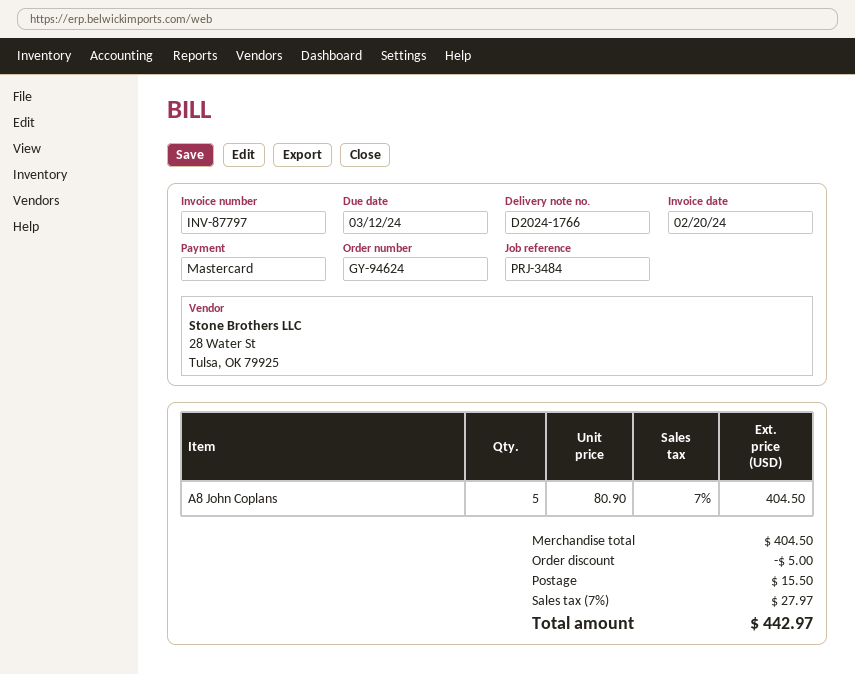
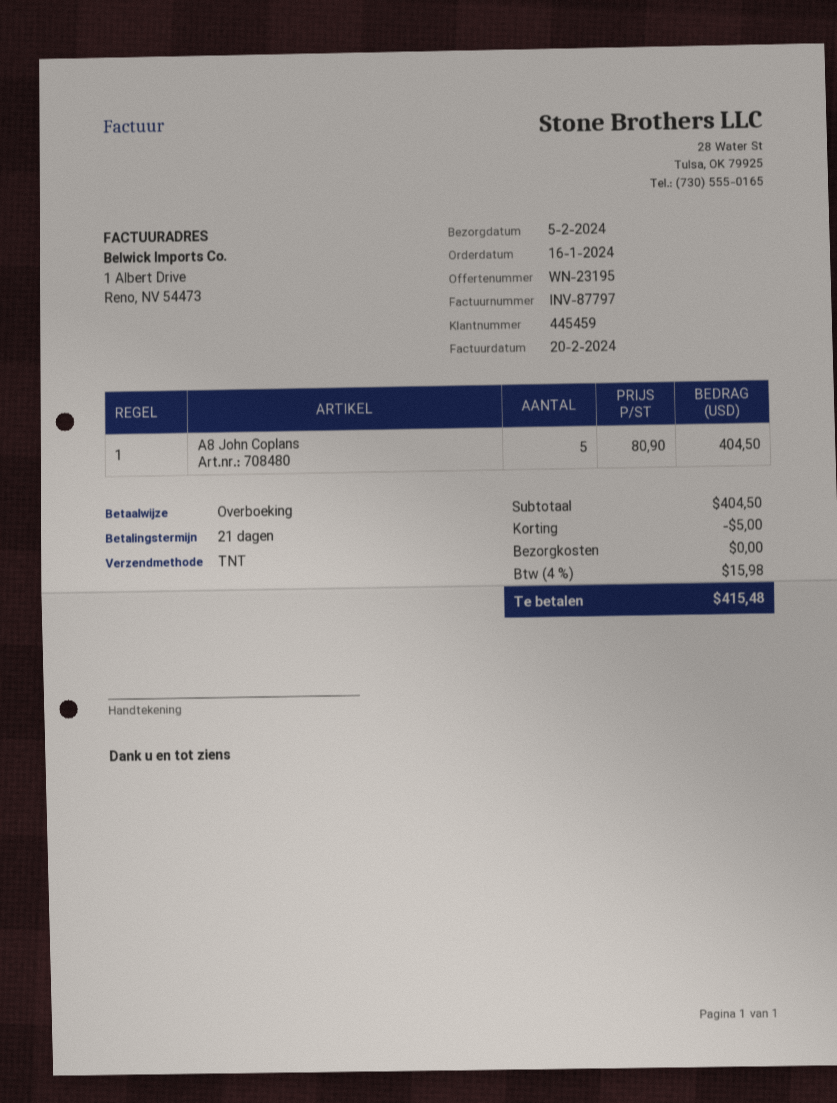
payment method: Mastercard -> bank transfer
shipping: 15.50 -> 0.00
tax: 7% = 27.97 -> 4% = 15.98
total: 442.97 -> 415.48

